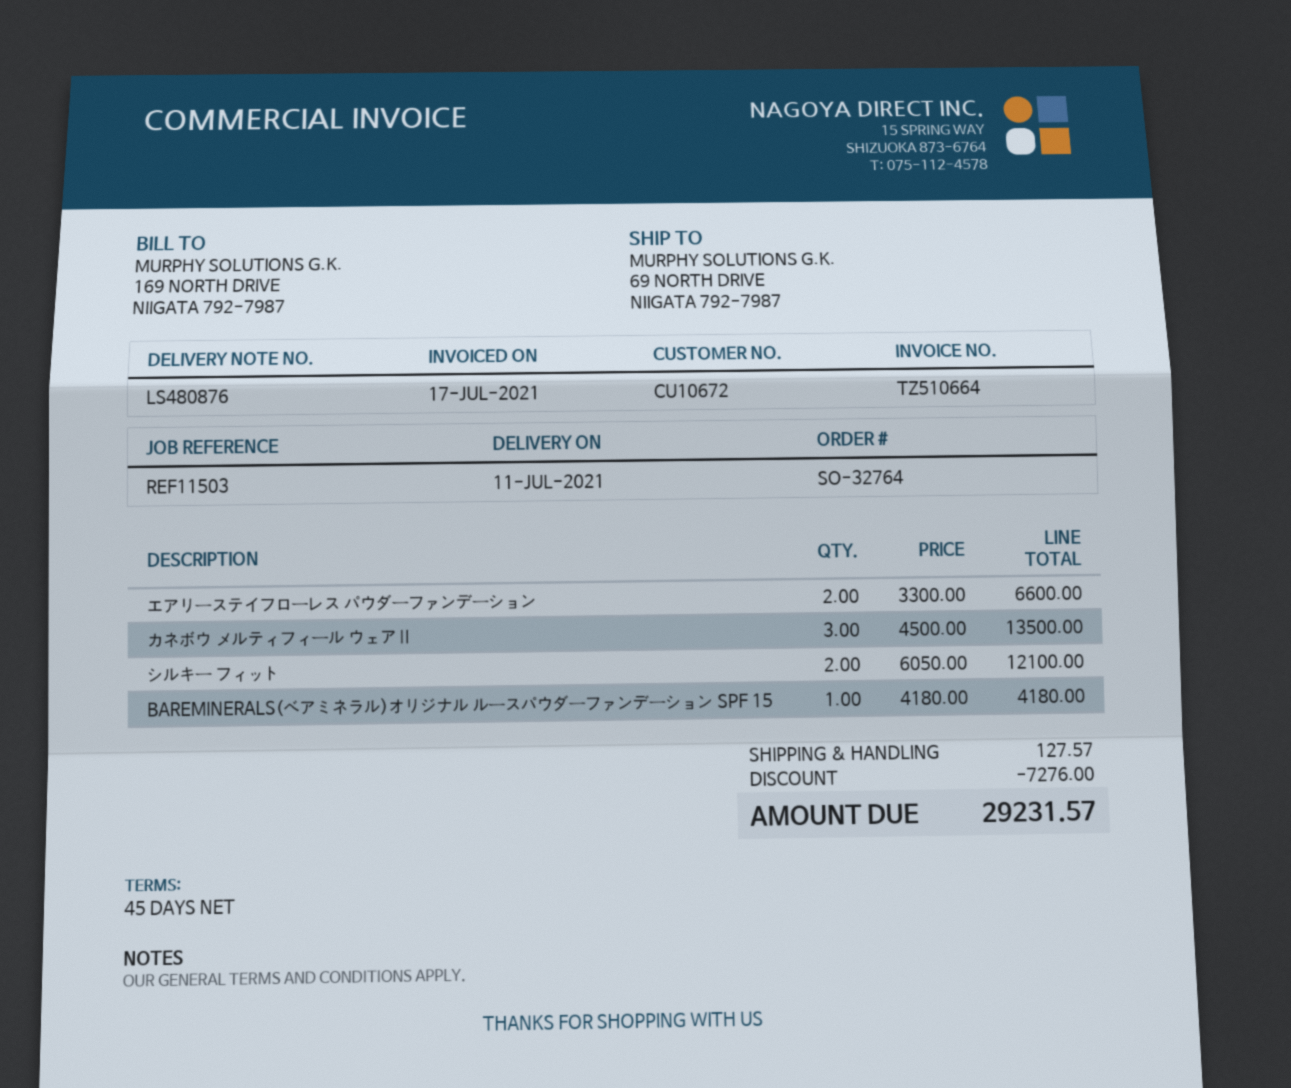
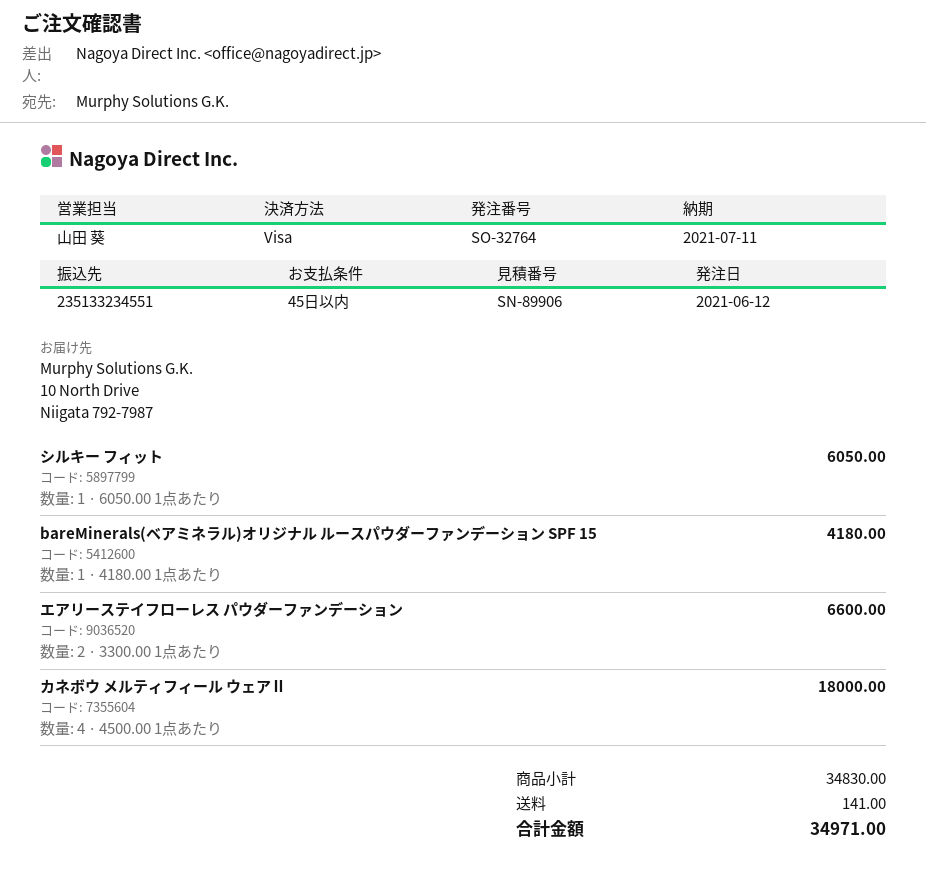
ship to: 69 NORTH DRIVE, NIIGATA 792-7987 -> 10 North Drive, Niigata 792-7987
カネボウ メルティフィール ウェアⅡ: 3 x 4500.00 = 13500.00 -> 4 x 4500.00 = 18000.00
シルキー フィット: 2 x 6050.00 = 12100.00 -> 1 x 6050.00 = 6050.00
discount: 7276.00 -> none
shipping: 127.57 -> 141.00
total: 29231.57 -> 34971.00

